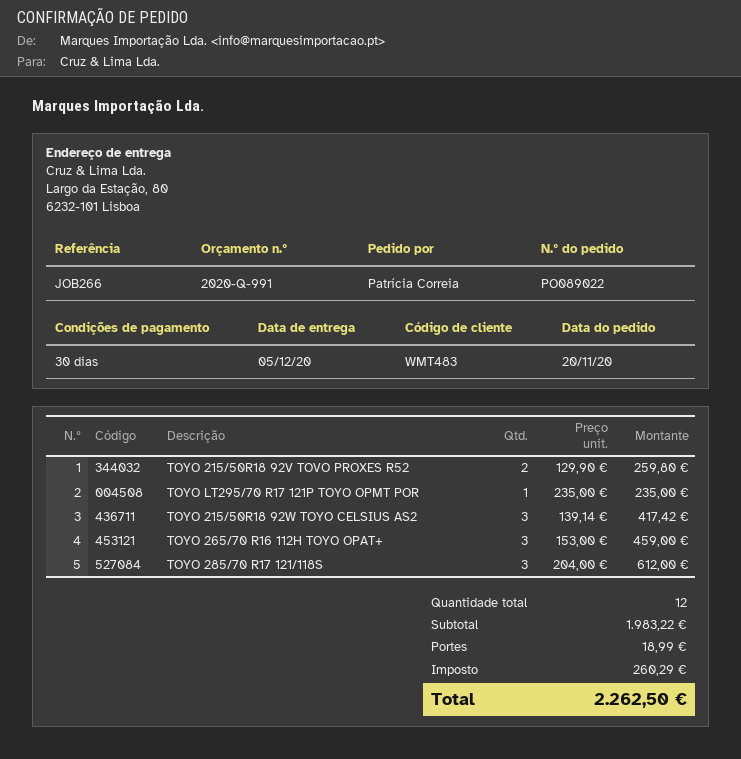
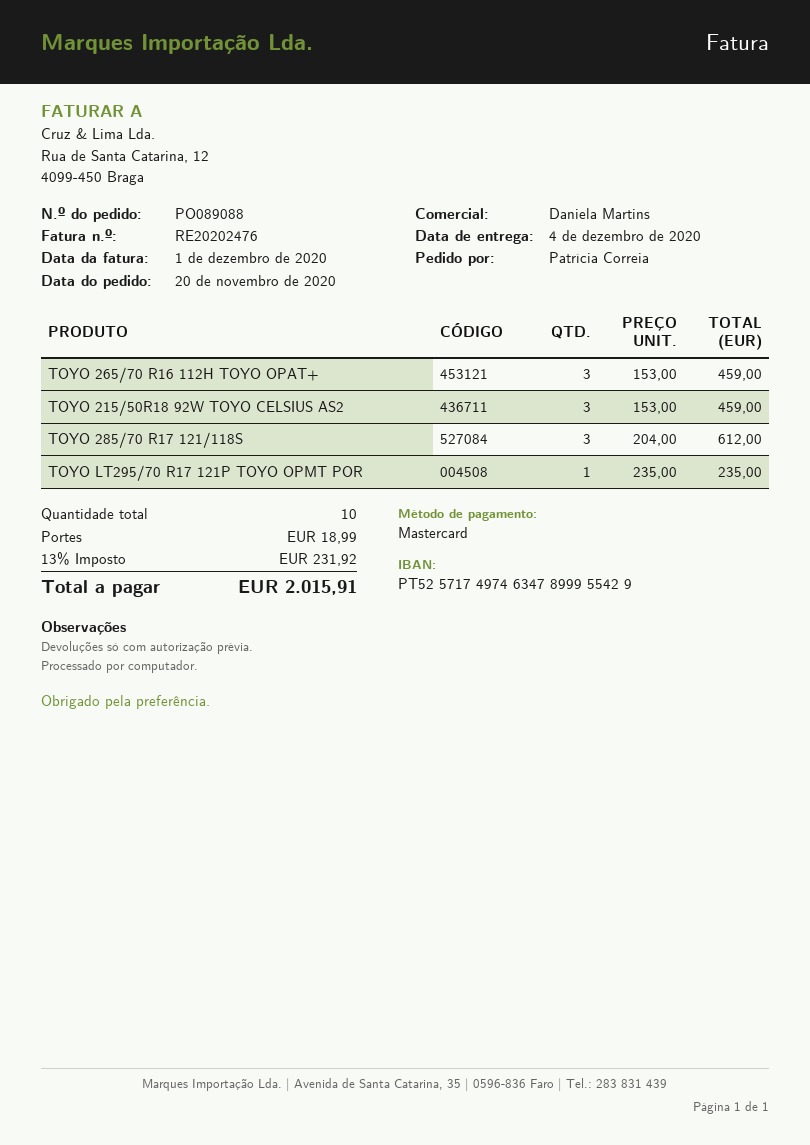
order number: PO089022 -> PO089088
delivery date: 2020-12-05 -> 2020-12-04
TOYO 215/50R18 92V TOVO PROXES R52: 2 x 129.90 = 259.80 -> none
TOYO 215/50R18 92W TOYO CELSIUS AS2: 3 x 139.14 = 417.42 -> 3 x 153.00 = 459.00
total quantity: 12 -> 10
tax: 260.29 -> 231.92
total: 2262.50 -> 2015.91

